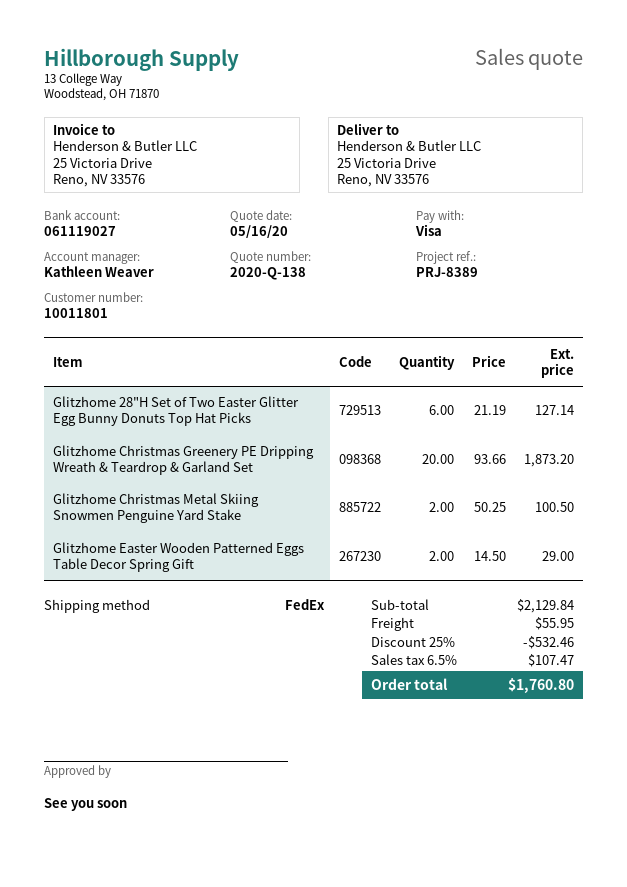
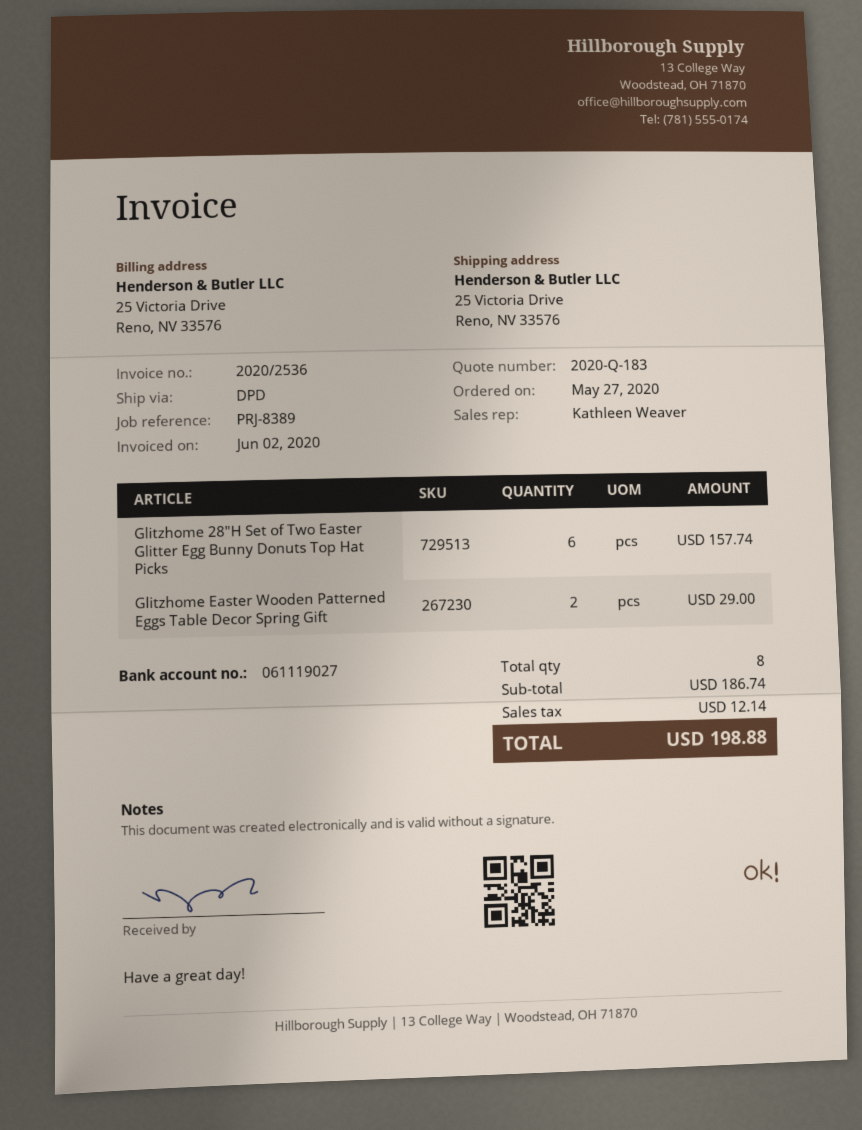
quote number: 2020-Q-138 -> 2020-Q-183
shipping method: FedEx -> DPD
Glitzhome 28"H Set of Two Easter Glitter Egg Bunny Donuts Top Hat Picks: 6 for 127.14 -> 6 for 157.74
Glitzhome Christmas Greenery PE Dripping Wreath & Teardrop & Garland Set: 20 for 1873.20 -> none
Glitzhome Christmas Metal Skiing Snowmen Penguine Yard Stake: 2 for 100.50 -> none
subtotal: 2129.84 -> 186.74
discount: 25% = 532.46 -> none
shipping: 55.95 -> none
tax: 107.47 -> 12.14
total: 1760.80 -> 198.88

